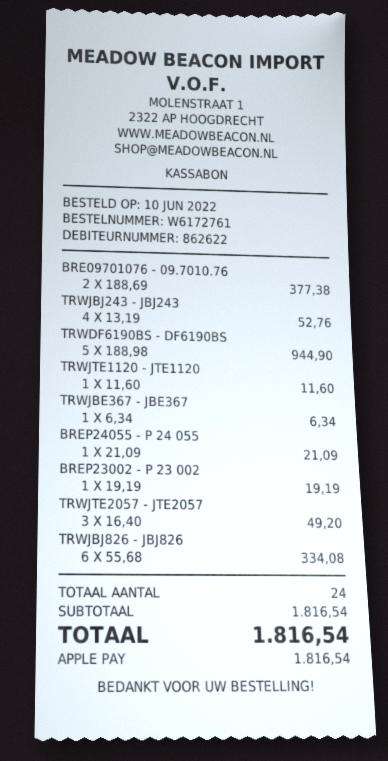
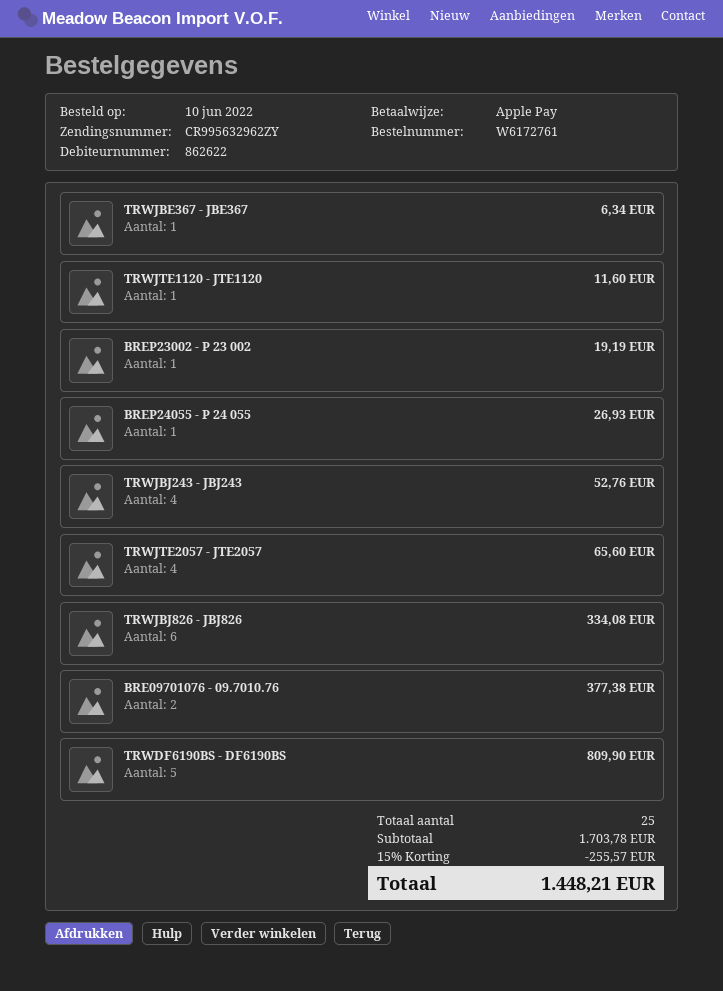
TRWDF6190BS - DF6190BS: 5 for 944.90 -> 5 for 809.90
BREP24055 - P 24 055: 1 for 21.09 -> 1 for 26.93
TRWJTE2057 - JTE2057: 3 for 49.20 -> 4 for 65.60
total quantity: 24 -> 25
subtotal: 1816.54 -> 1703.78
discount: none -> 15% = 255.57
total: 1816.54 -> 1448.21

